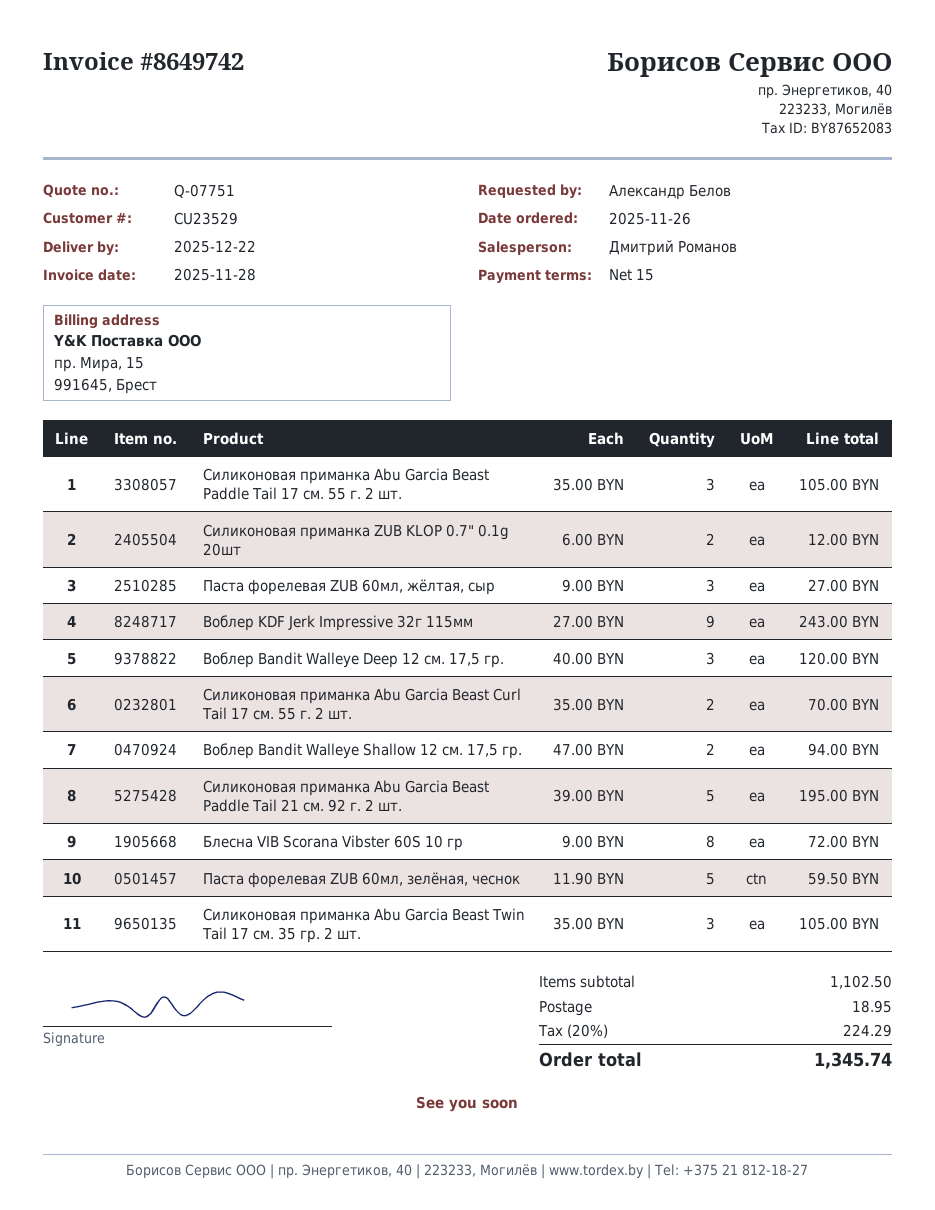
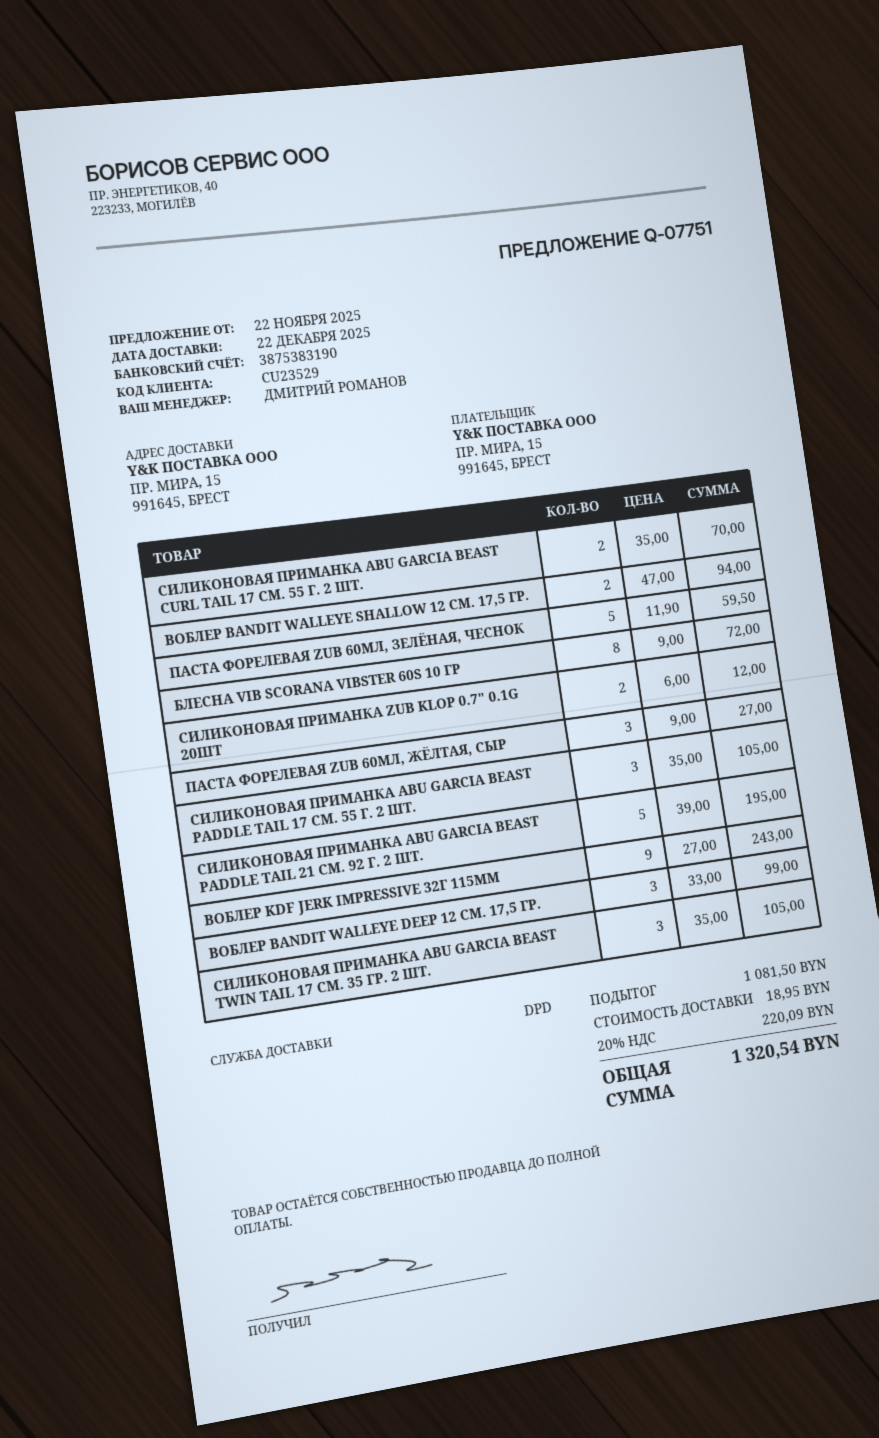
Воблер Bandit Walleye Deep 12 см. 17,5 гр.: 3 x 40.00 = 120.00 -> 3 x 33.00 = 99.00
subtotal: 1102.50 -> 1081.50
tax: 20% = 224.29 -> 20% = 220.09
total: 1345.74 -> 1320.54

